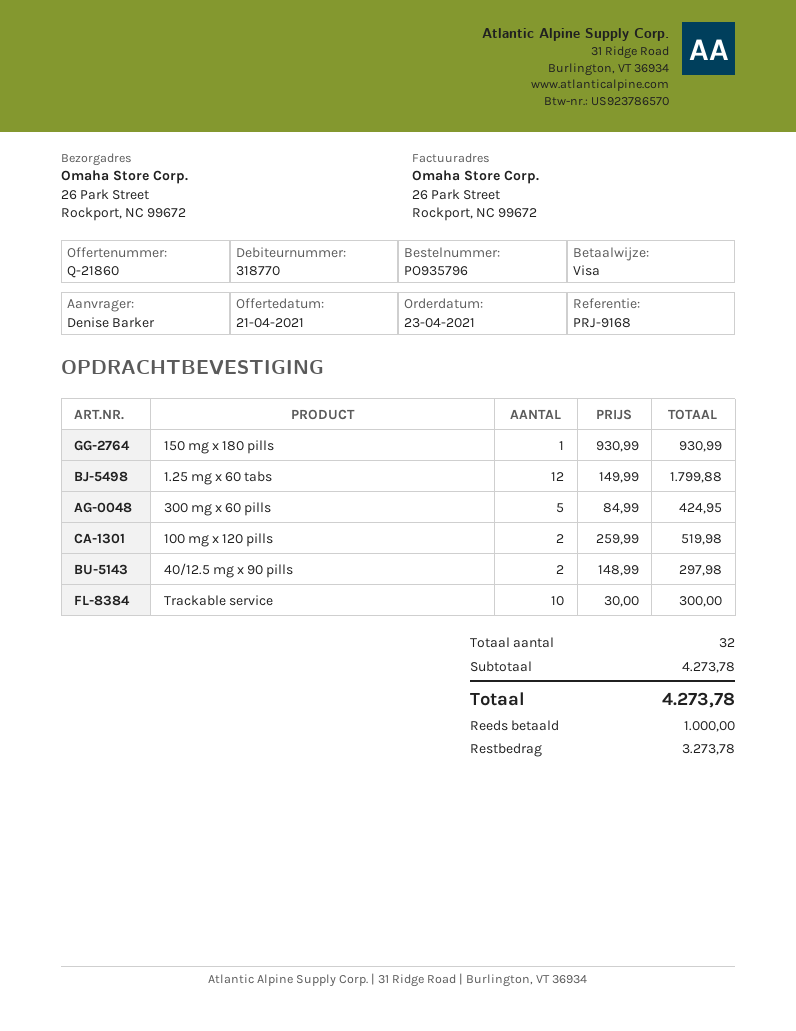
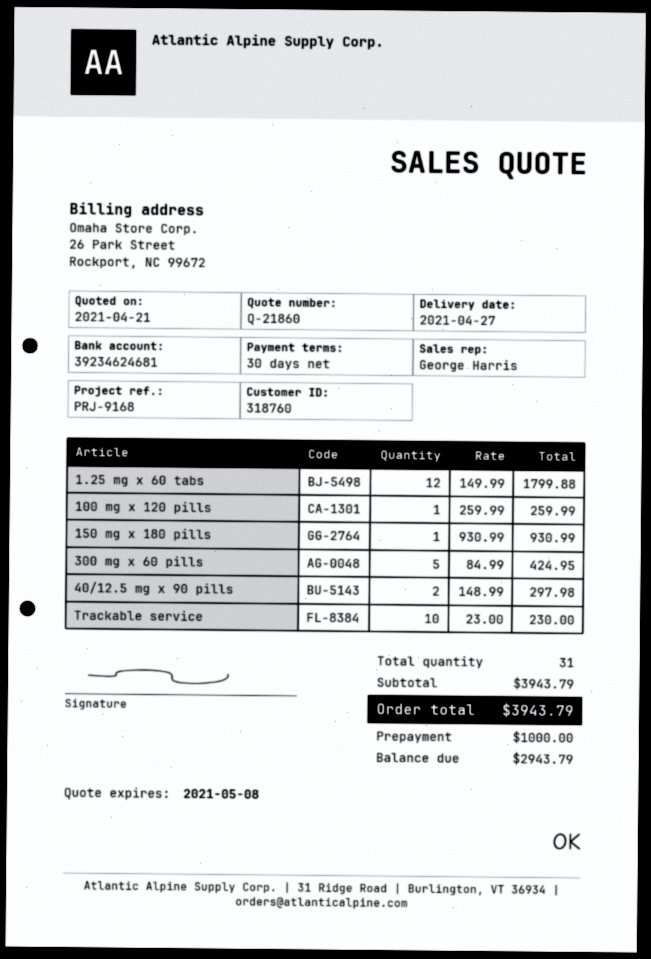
customer number: 318770 -> 318760
100 mg x 120 pills: 2 x 259.99 = 519.98 -> 1 x 259.99 = 259.99
Trackable service: 10 x 30.00 = 300.00 -> 10 x 23.00 = 230.00
total quantity: 32 -> 31
subtotal: 4273.78 -> 3943.79
total: 4273.78 -> 3943.79
balance: 3273.78 -> 2943.79

